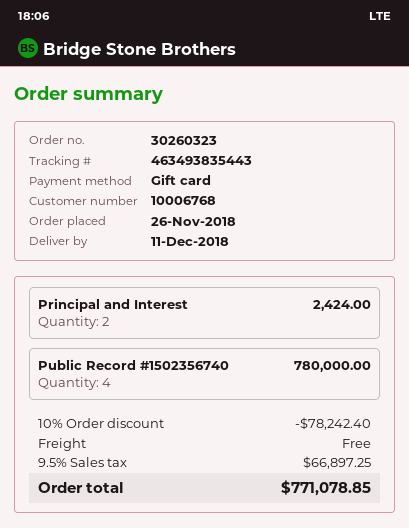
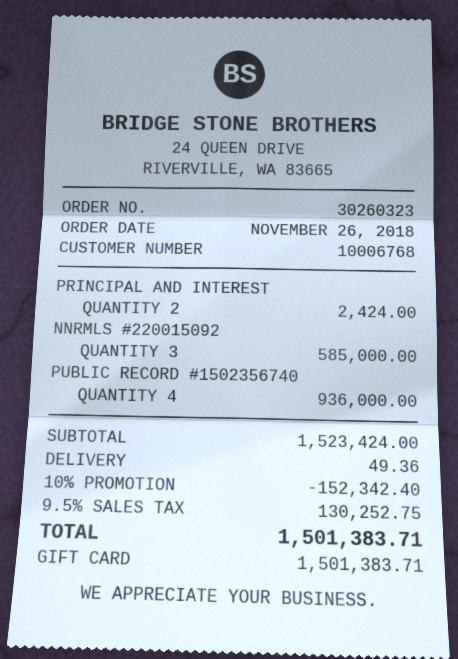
Public Record #1502356740: 4 for 780000.00 -> 4 for 936000.00
NNRMLS #220015092: none -> 3 for 585000.00
discount: 10% = 78242.40 -> 10% = 152342.40
shipping: 0.00 -> 49.36
tax: 9.5% = 66897.25 -> 9.5% = 130252.75
total: 771078.85 -> 1501383.71

